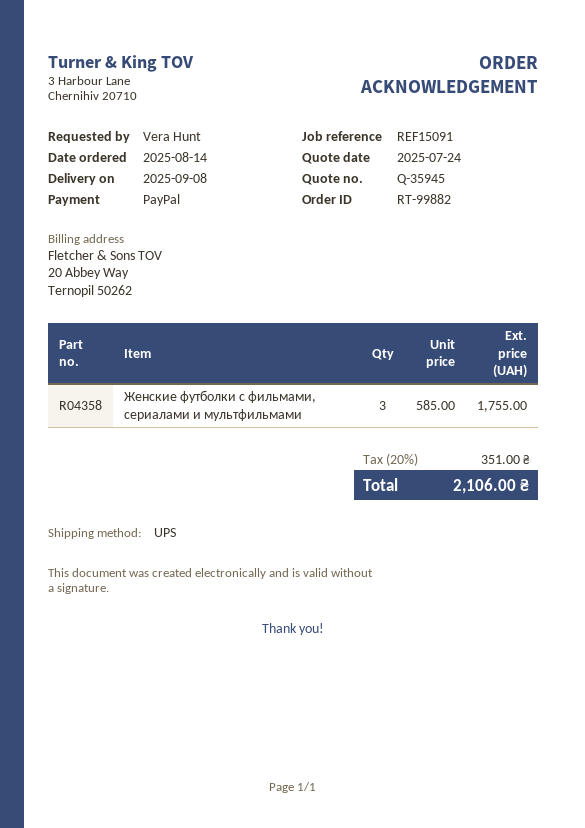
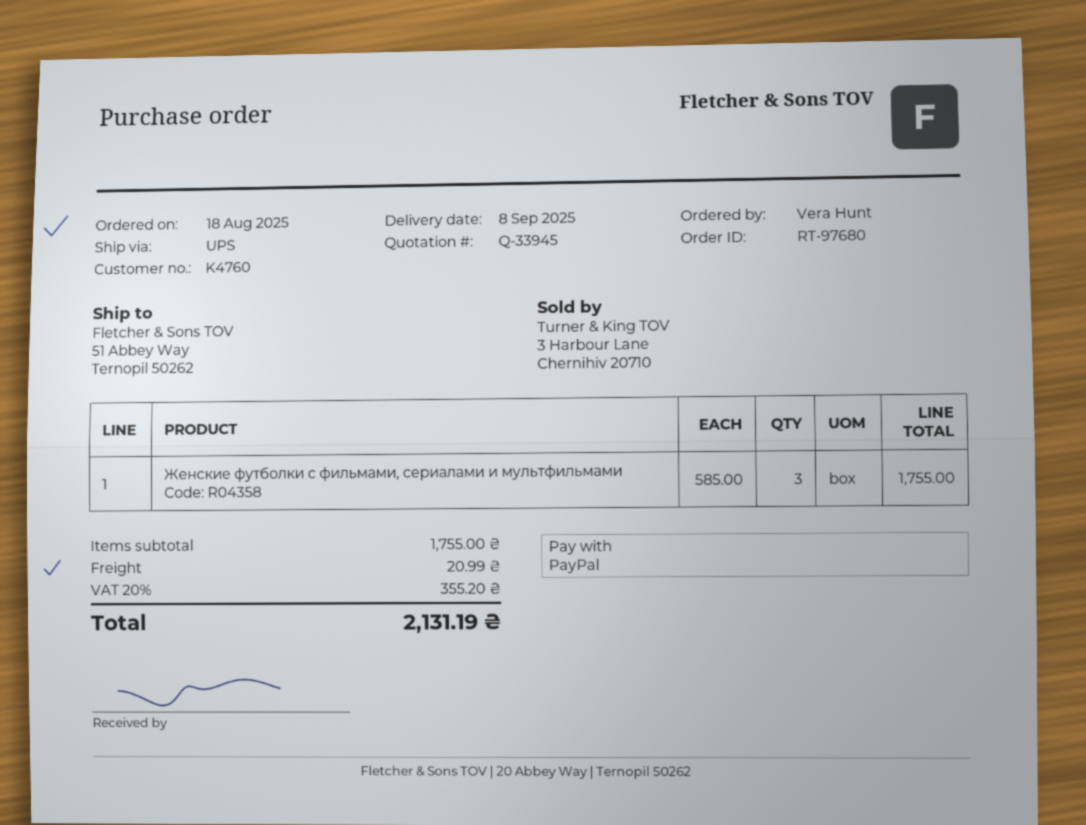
quote number: Q-35945 -> Q-33945
order number: RT-99882 -> RT-97680
order date: 2025-08-14 -> 2025-08-18
shipping: none -> 20.99
tax: 20% = 351.00 -> 20% = 355.20
total: 2106.00 -> 2131.19

